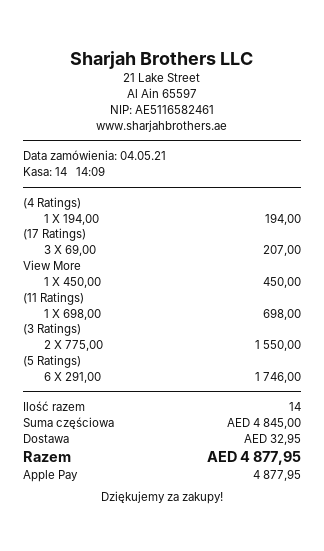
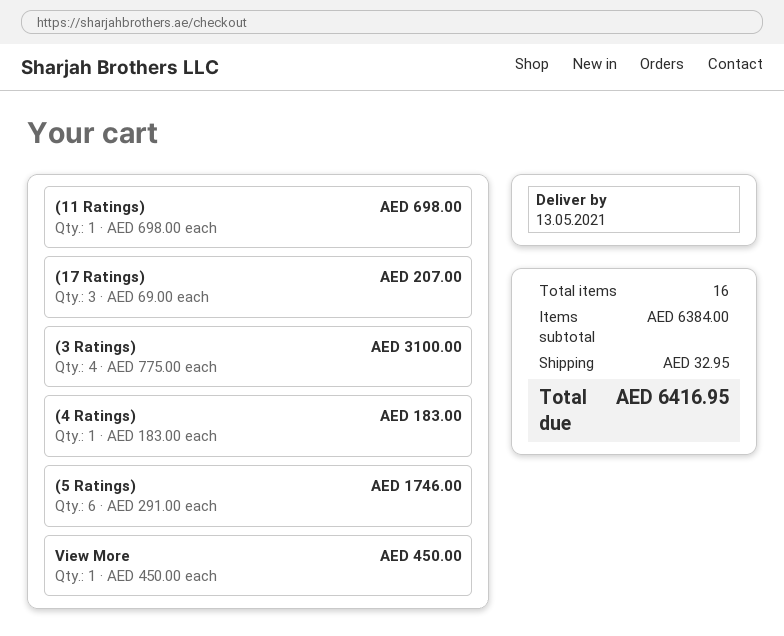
(4 Ratings): 1 x 194.00 = 194.00 -> 1 x 183.00 = 183.00
(3 Ratings): 2 x 775.00 = 1550.00 -> 4 x 775.00 = 3100.00
total quantity: 14 -> 16
subtotal: 4845.00 -> 6384.00
total: 4877.95 -> 6416.95

